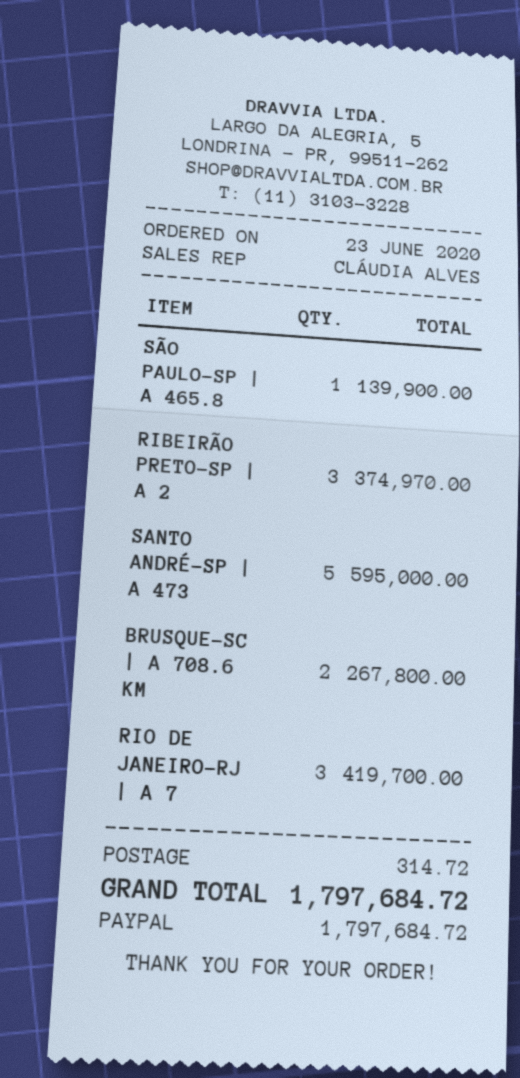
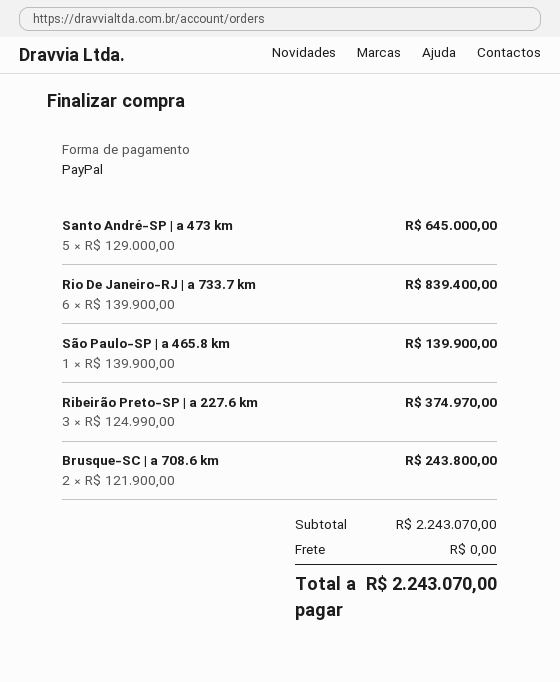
SANTO ANDRÉ-SP | A 473: 5 for 595000.00 -> 5 for 645000.00
BRUSQUE-SC | A 708.6 KM: 2 for 267800.00 -> 2 for 243800.00
RIO DE JANEIRO-RJ | A 7: 3 for 419700.00 -> 6 for 839400.00
shipping: 314.72 -> 0.00
total: 1797684.72 -> 2243070.00

